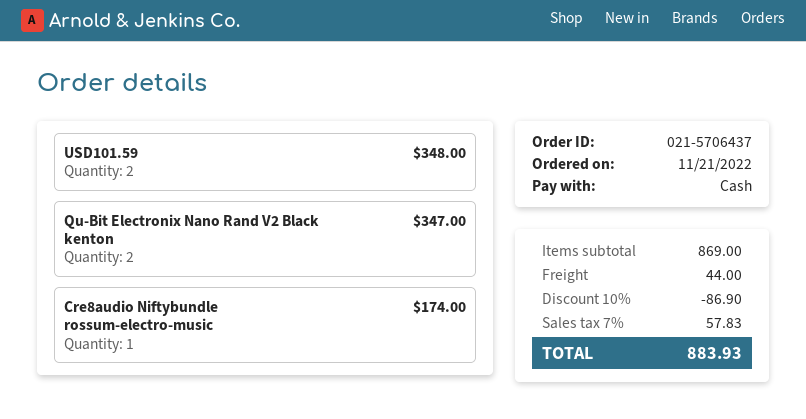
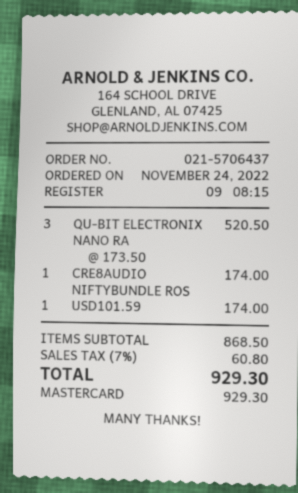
order date: 2022-11-21 -> 2022-11-24
payment method: cash -> Mastercard
USD101.59: 2 for 348.00 -> 1 for 174.00
Qu-Bit Electronix Nano Rand V2 Black kenton: 2 for 347.00 -> 3 for 520.50
subtotal: 869.00 -> 868.50
discount: 10% = 86.90 -> none
shipping: 44.00 -> none
tax: 7% = 57.83 -> 7% = 60.80
total: 883.93 -> 929.30

